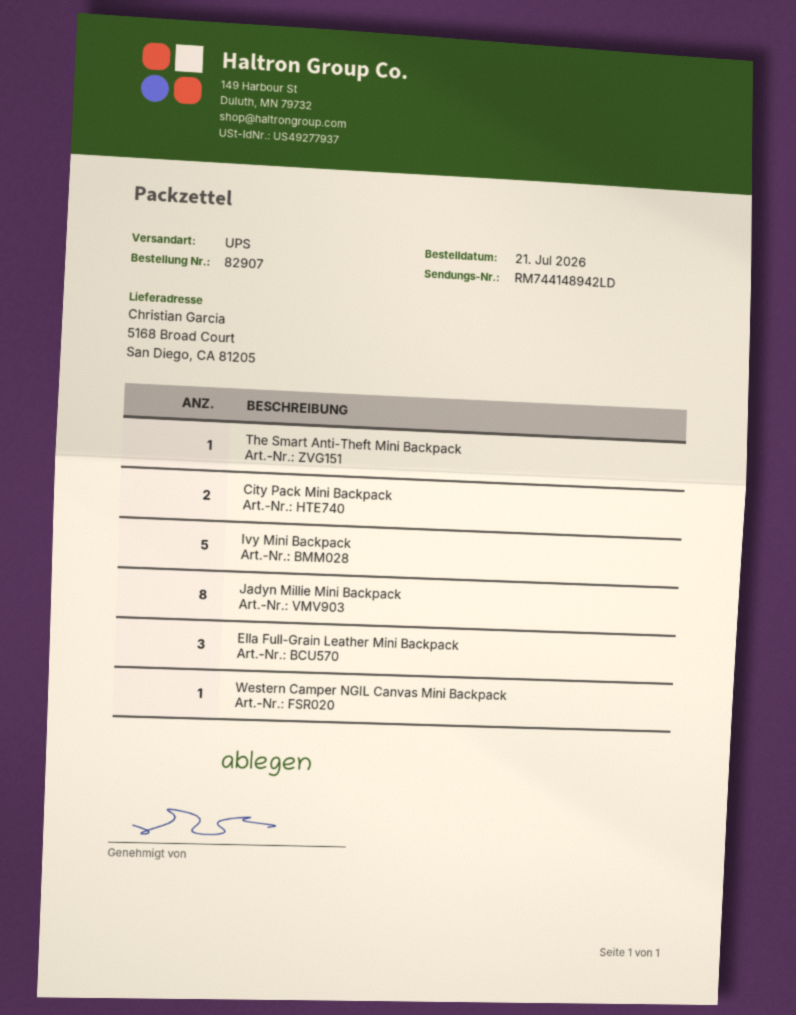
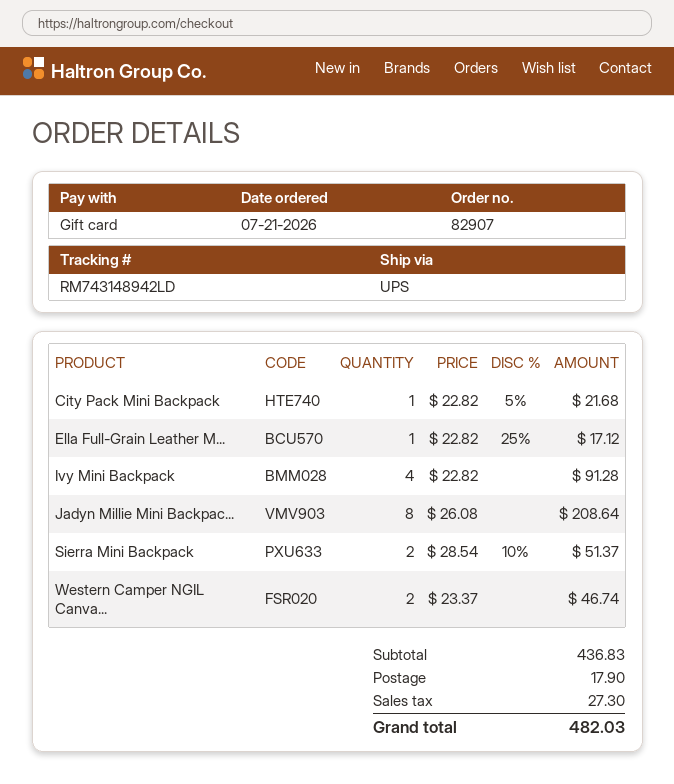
tracking number: RM744148942LD -> RM743148942LD
The Smart Anti-Theft Mini Backpack: 1 -> none
City Pack Mini Backpack: 2 -> 1
Ivy Mini Backpack: 5 -> 4
Ella Full-Grain Leather Mini Backpack: 3 -> 1
Western Camper NGIL Canvas Mini Backpack: 1 -> 2
Sierra Mini Backpack: none -> 2

